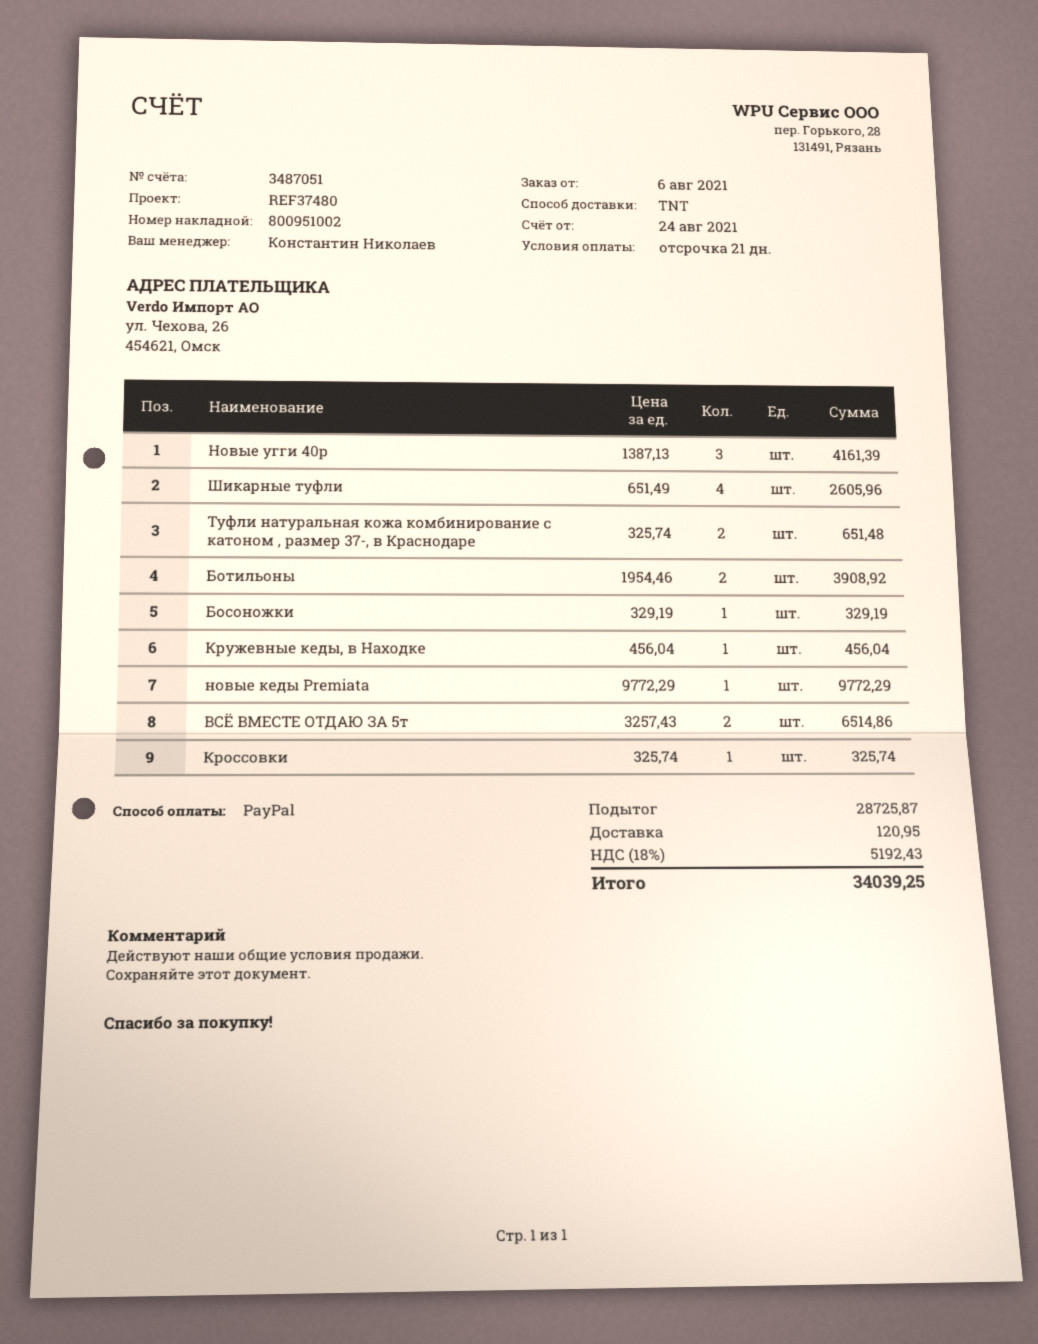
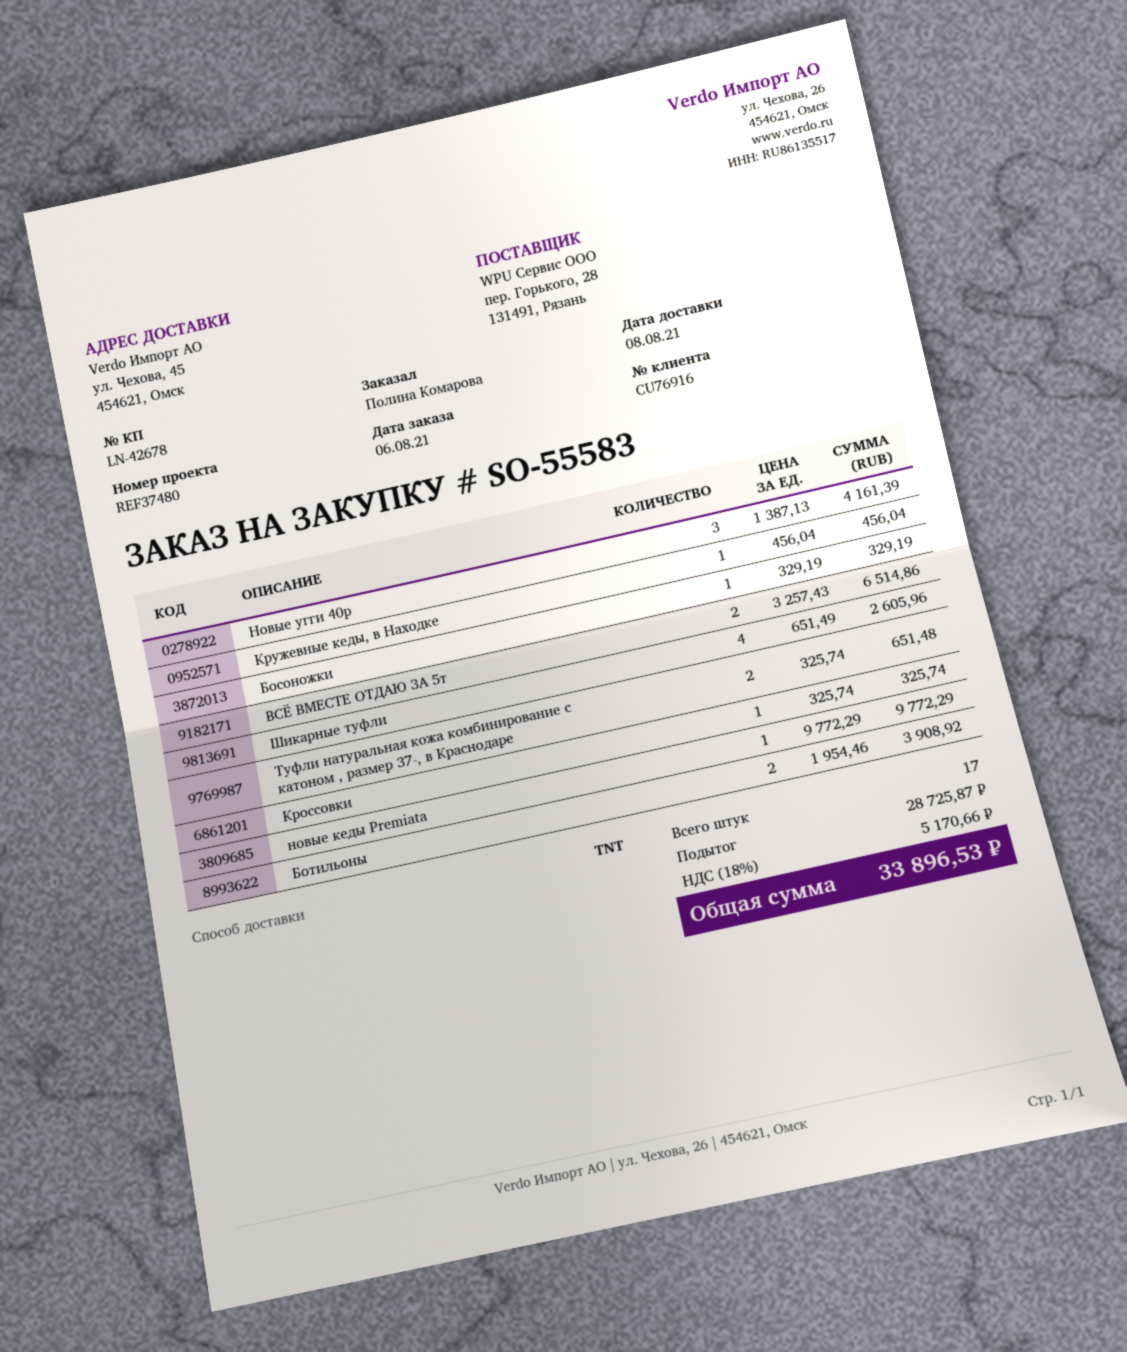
shipping: 120.95 -> none
tax: 18% = 5192.43 -> 18% = 5170.66
total: 34039.25 -> 33896.53

